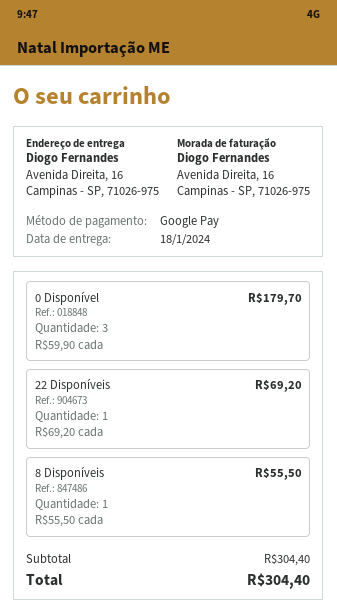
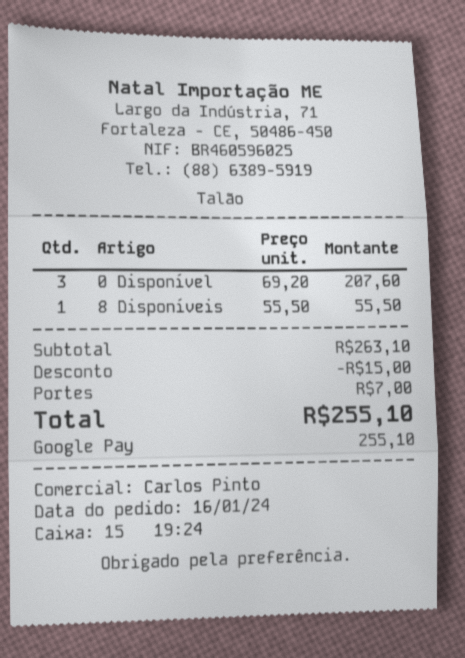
0 Disponível: 3 x 59.90 = 179.70 -> 3 x 69.20 = 207.60
22 Disponíveis: 1 x 69.20 = 69.20 -> none
subtotal: 304.40 -> 263.10
discount: none -> 15.00
shipping: none -> 7.00
total: 304.40 -> 255.10

